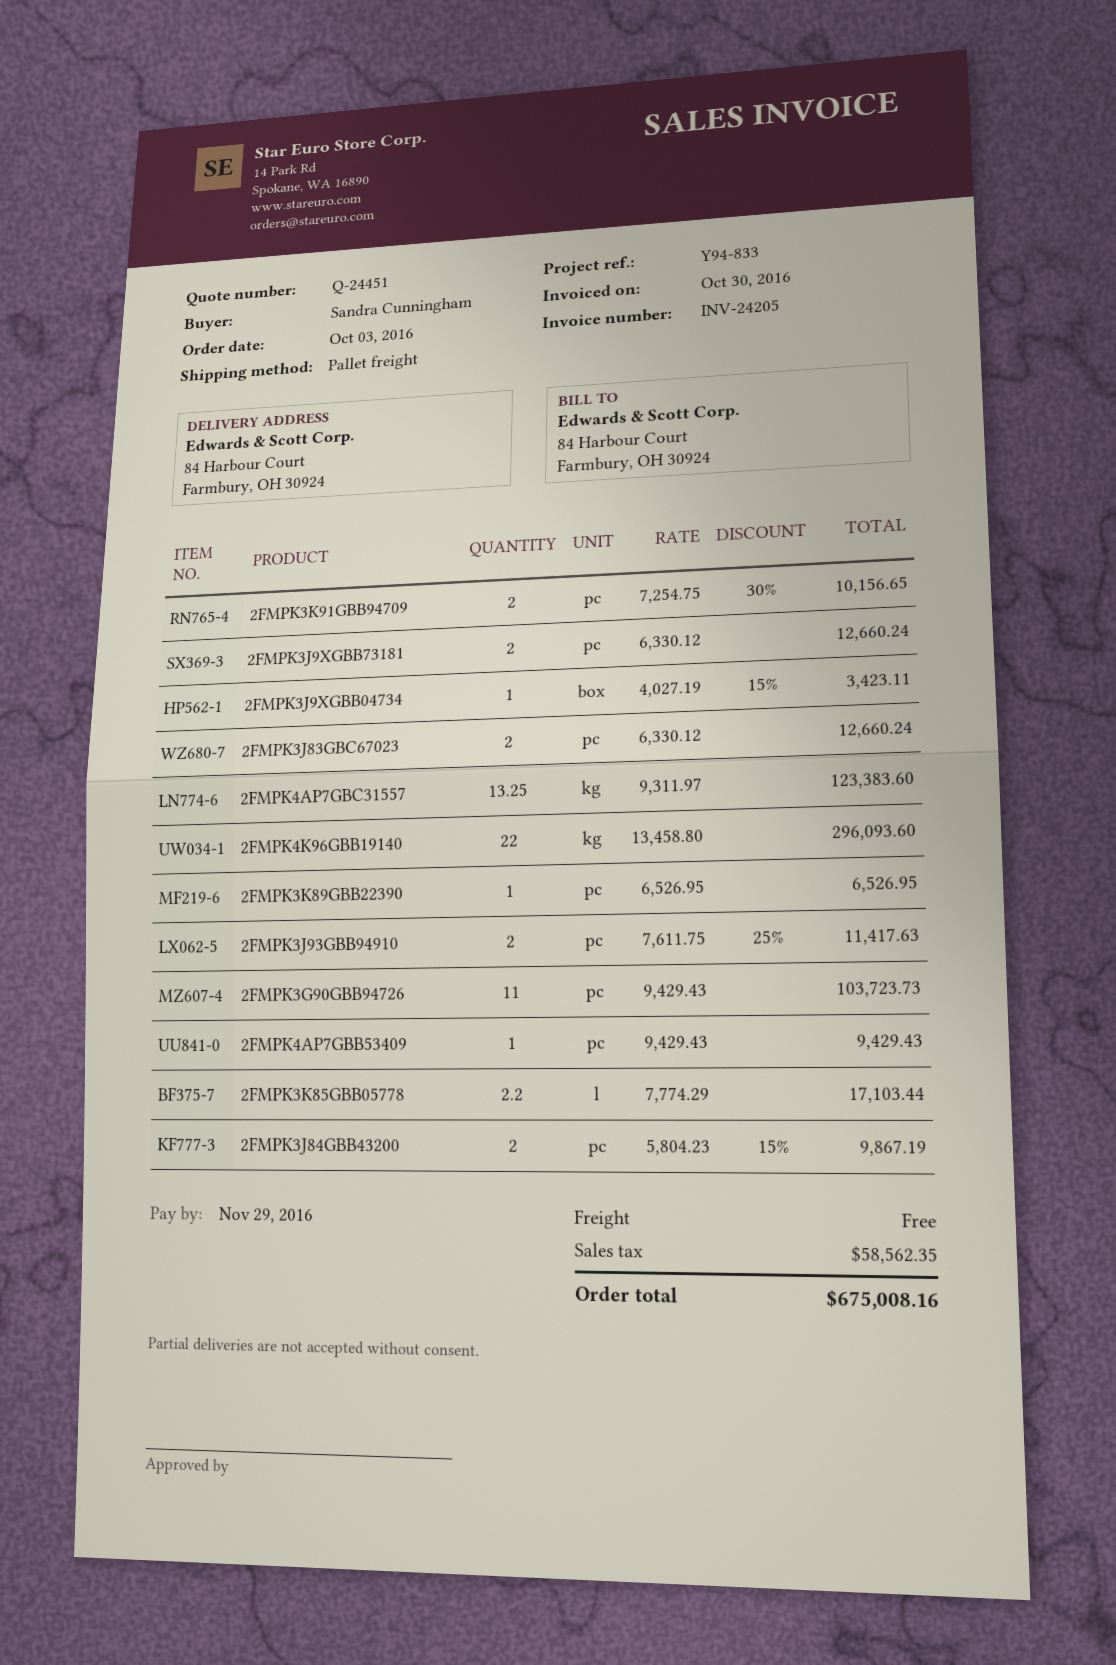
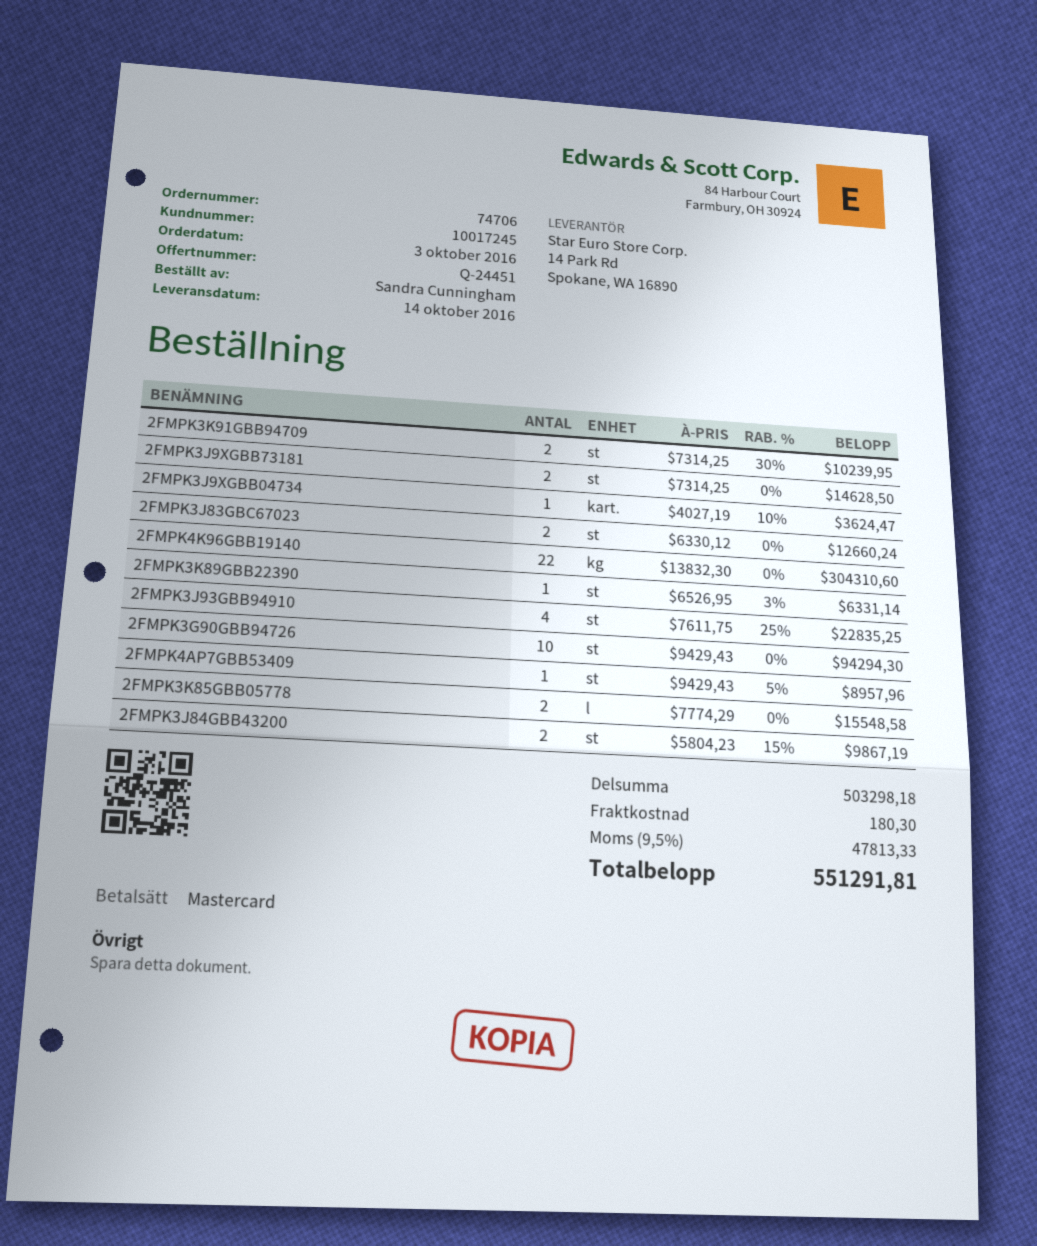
2FMPK3K91GBB94709: 2 x 7254.75 - 30% = 10156.65 -> 2 x 7314.25 - 30% = 10239.95
2FMPK3J9XGBB73181: 2 x 6330.12 = 12660.24 -> 2 x 7314.25 = 14628.50
2FMPK3J9XGBB04734: 1 x 4027.19 - 15% = 3423.11 -> 1 x 4027.19 - 10% = 3624.47
2FMPK4AP7GBC31557: 13.25 x 9311.97 = 123383.60 -> none
2FMPK4K96GBB19140: 22 x 13458.80 = 296093.60 -> 22 x 13832.30 = 304310.60
2FMPK3K89GBB22390: 1 x 6526.95 = 6526.95 -> 1 x 6526.95 - 3% = 6331.14
2FMPK3J93GBB94910: 2 x 7611.75 - 25% = 11417.63 -> 4 x 7611.75 - 25% = 22835.25
2FMPK3G90GBB94726: 11 x 9429.43 = 103723.73 -> 10 x 9429.43 = 94294.30
2FMPK4AP7GBB53409: 1 x 9429.43 = 9429.43 -> 1 x 9429.43 - 5% = 8957.96
2FMPK3K85GBB05778: 2.2 x 7774.29 = 17103.44 -> 2 x 7774.29 = 15548.58
shipping: 0.00 -> 180.30
tax: 58562.35 -> 47813.33
total: 675008.16 -> 551291.81

